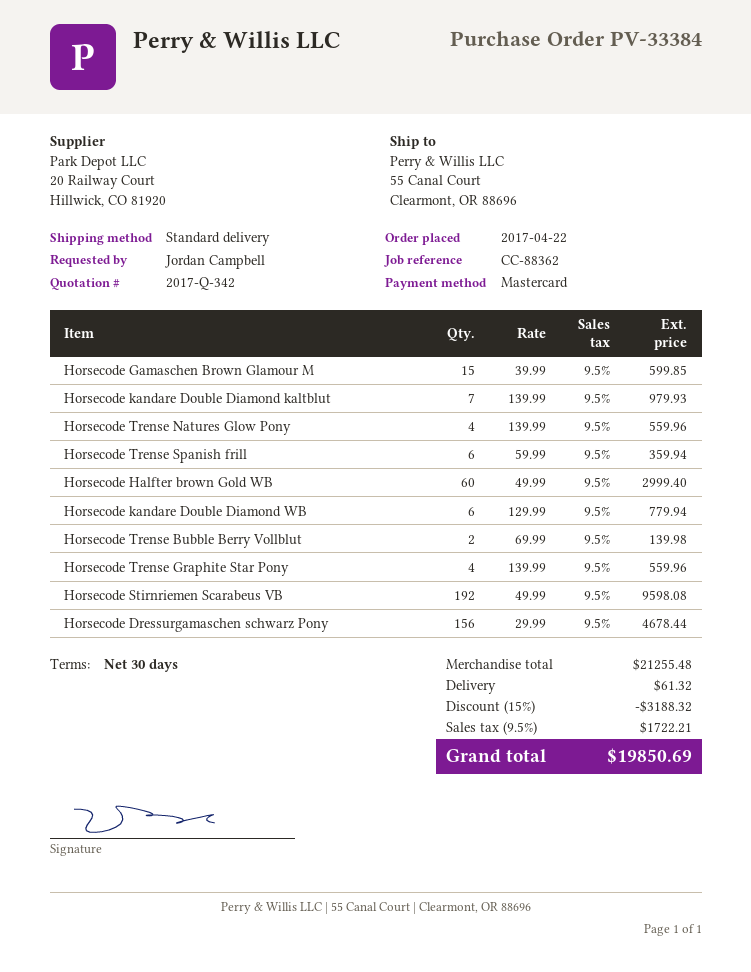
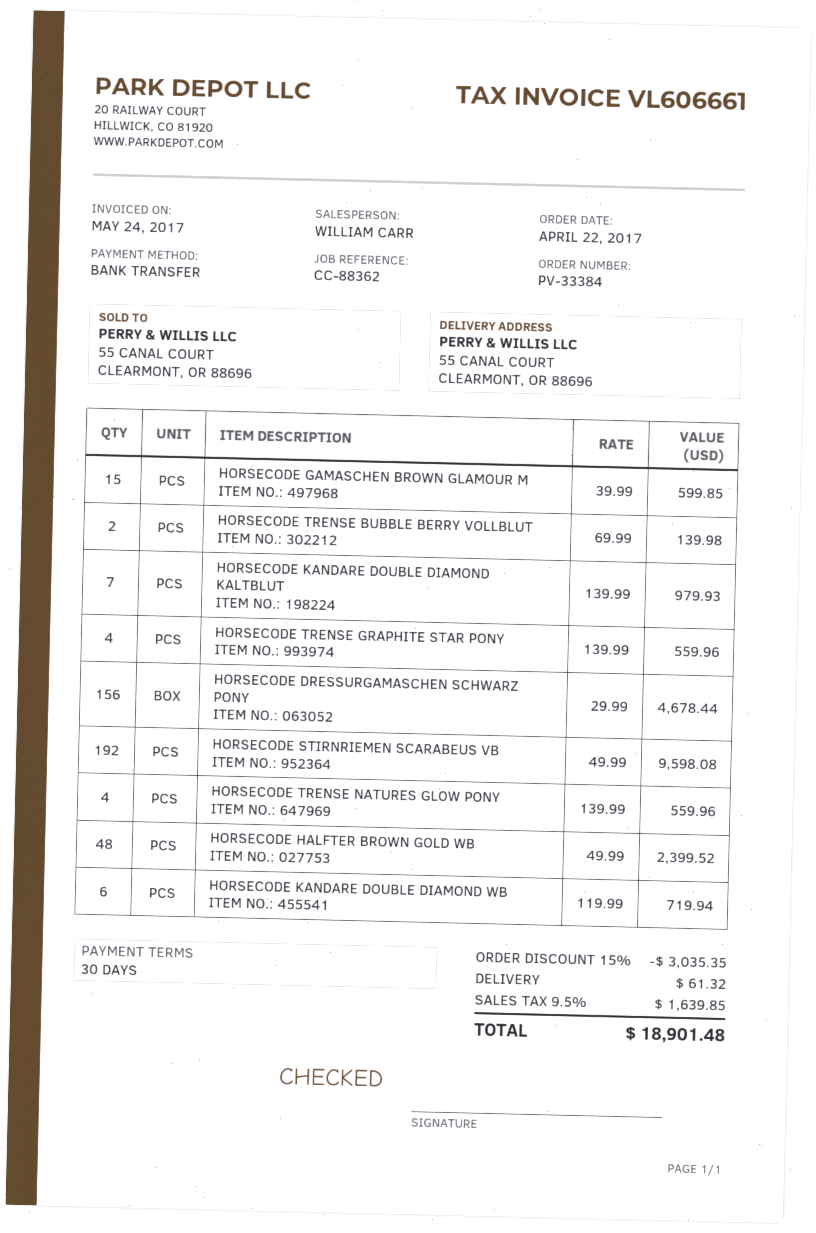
payment method: Mastercard -> bank transfer
Horsecode Trense Spanish frill: 6 x 59.99 = 359.94 -> none
Horsecode Halfter brown Gold WB: 60 x 49.99 = 2999.40 -> 48 x 49.99 = 2399.52
Horsecode kandare Double Diamond WB: 6 x 129.99 = 779.94 -> 6 x 119.99 = 719.94
discount: 15% = 3188.32 -> 15% = 3035.35
tax: 9.5% = 1722.21 -> 9.5% = 1639.85
total: 19850.69 -> 18901.48

